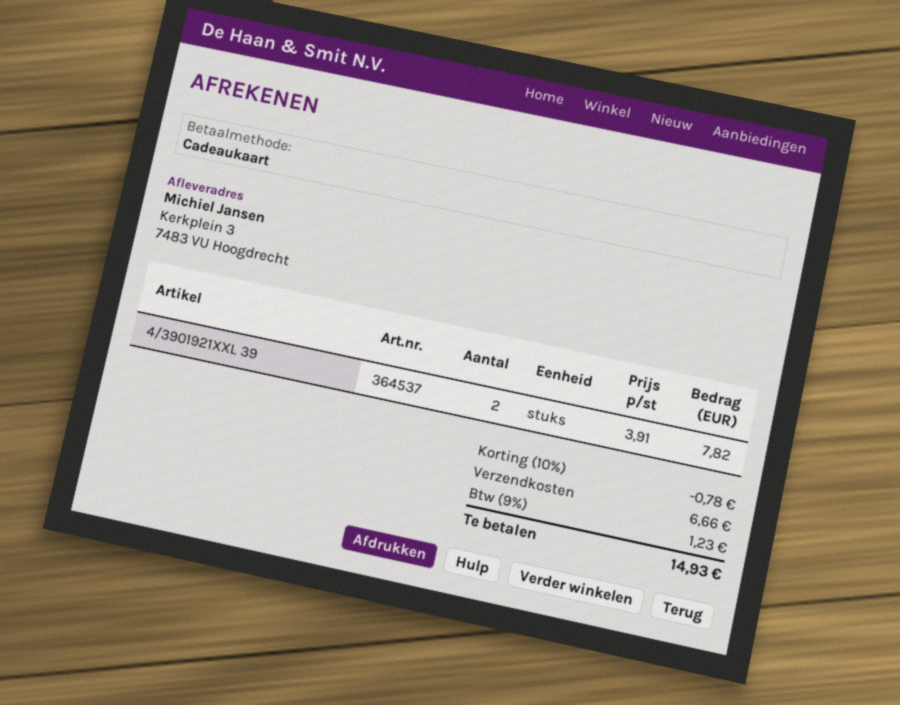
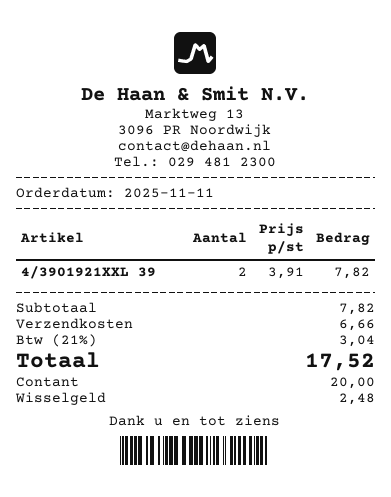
payment method: gift card -> cash
discount: 10% = 0.78 -> none
tax: 9% = 1.23 -> 21% = 3.04
total: 14.93 -> 17.52

